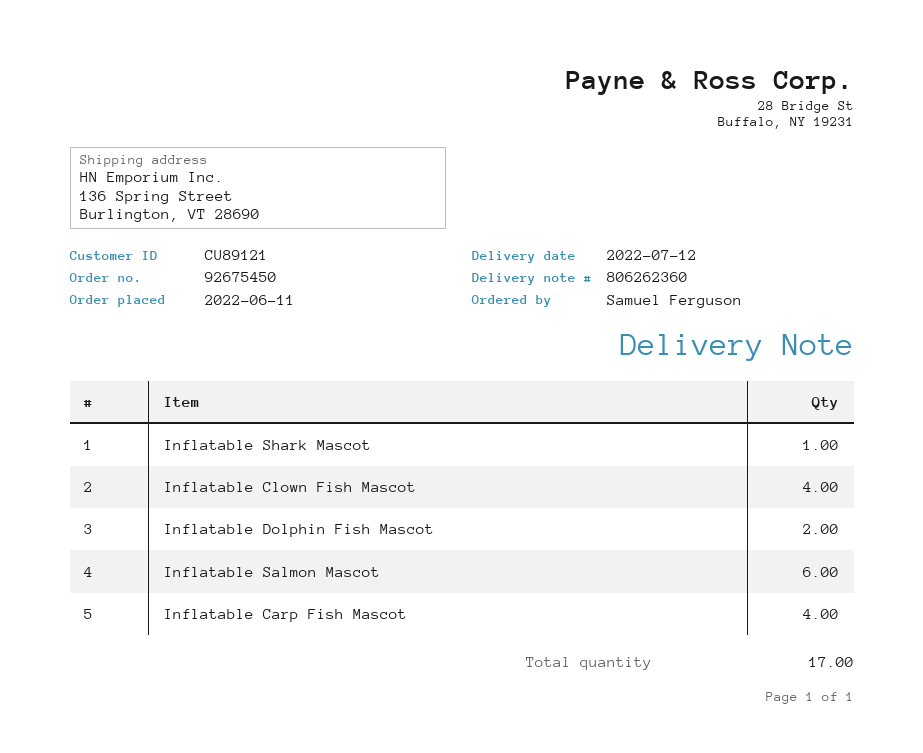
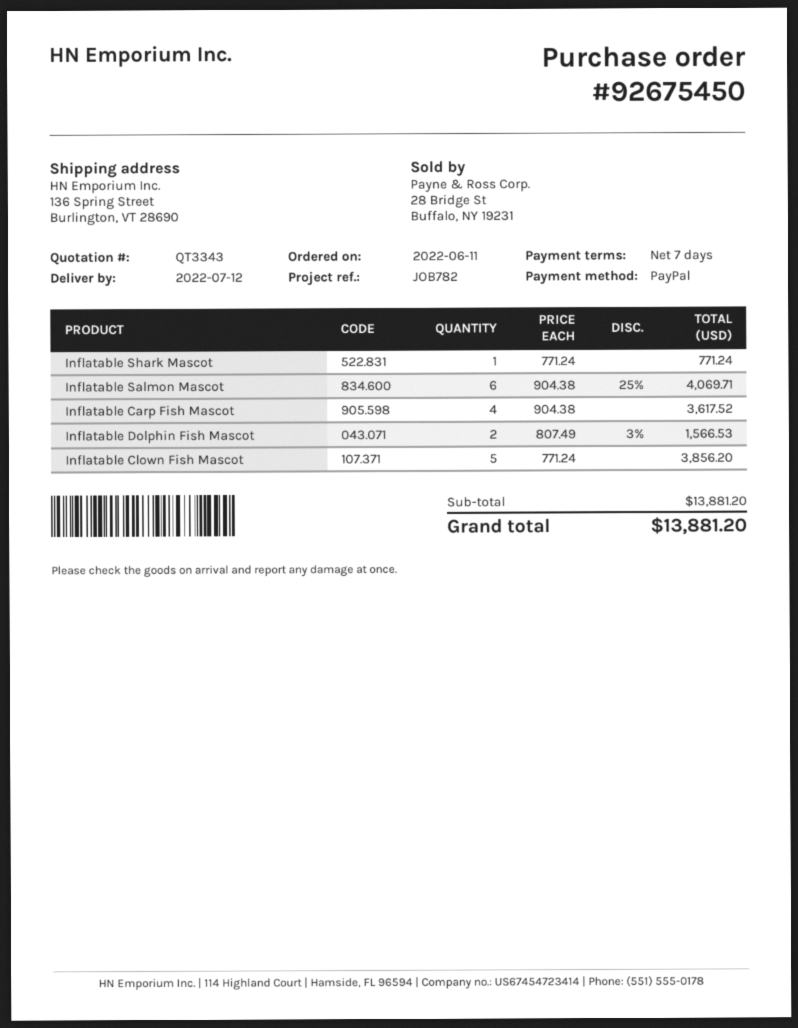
Inflatable Clown Fish Mascot: 4 -> 5

